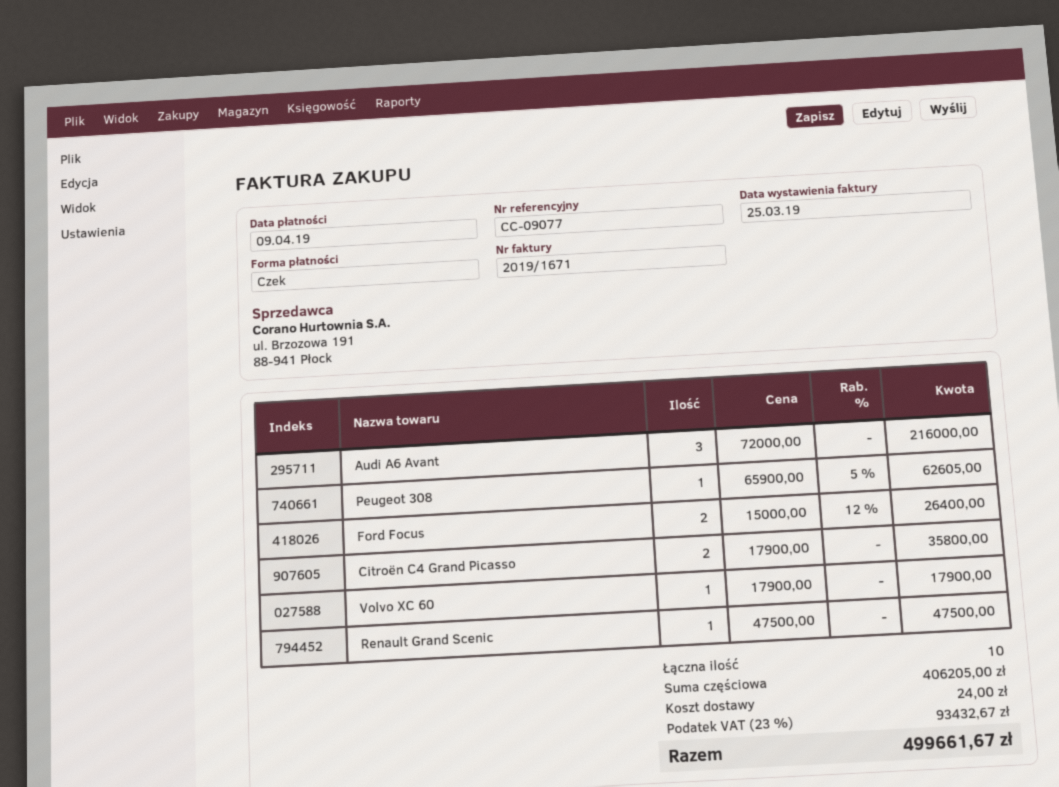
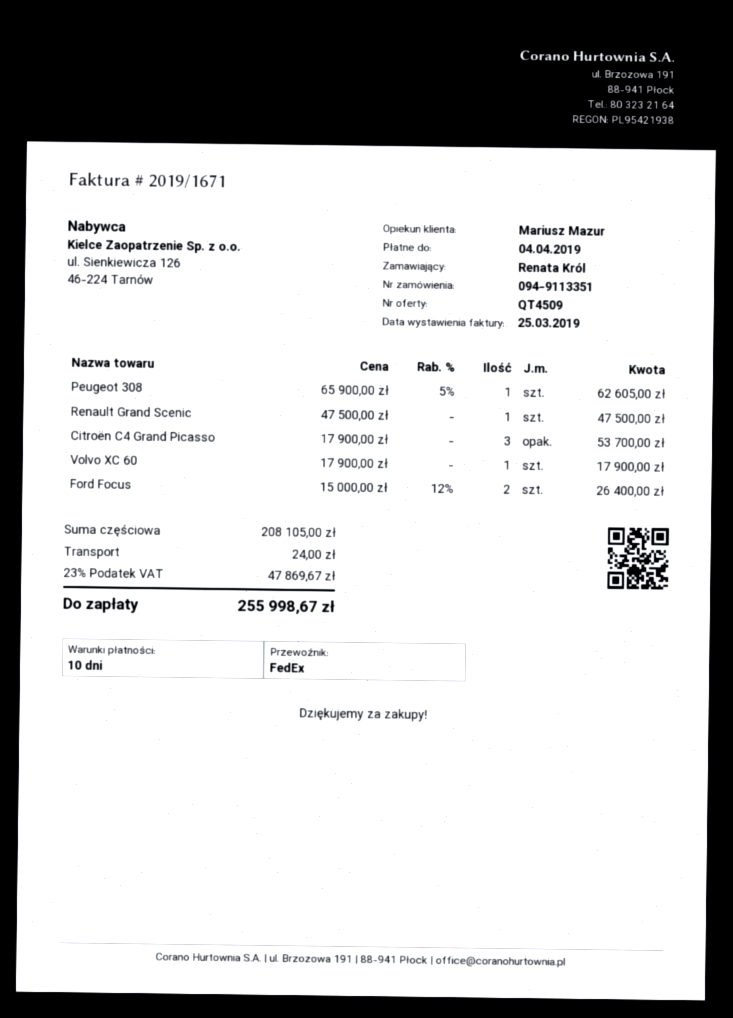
due date: 2019-04-09 -> 2019-04-04
Audi A6 Avant: 3 x 72000.00 = 216000.00 -> none
Citroën C4 Grand Picasso: 2 x 17900.00 = 35800.00 -> 3 x 17900.00 = 53700.00
subtotal: 406205.00 -> 208105.00
tax: 23% = 93432.67 -> 23% = 47869.67
total: 499661.67 -> 255998.67

